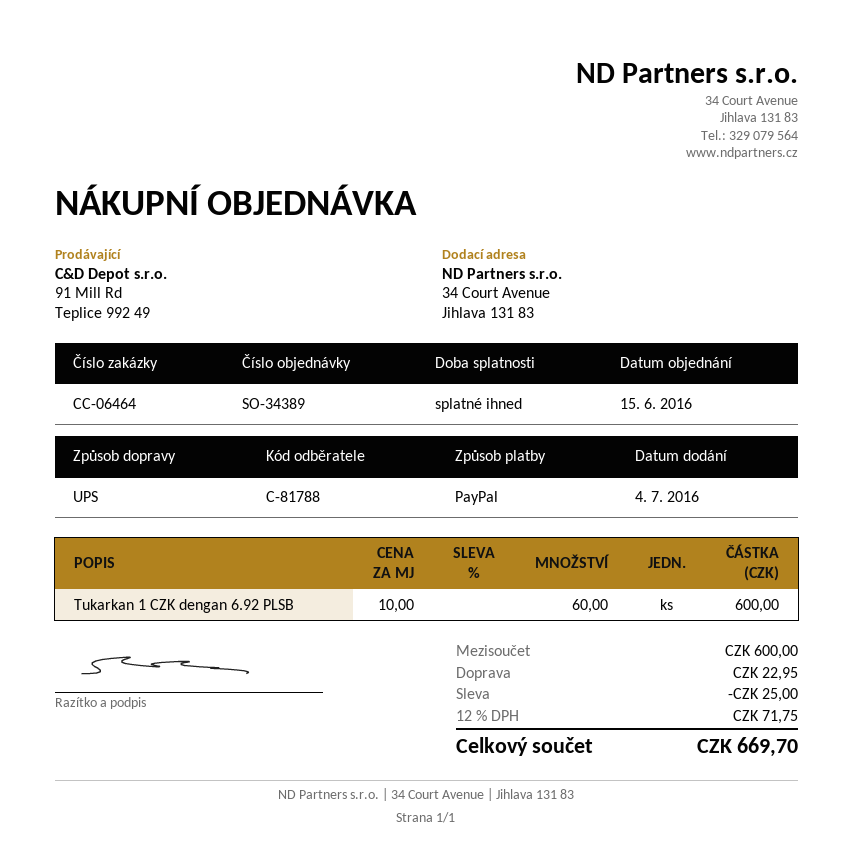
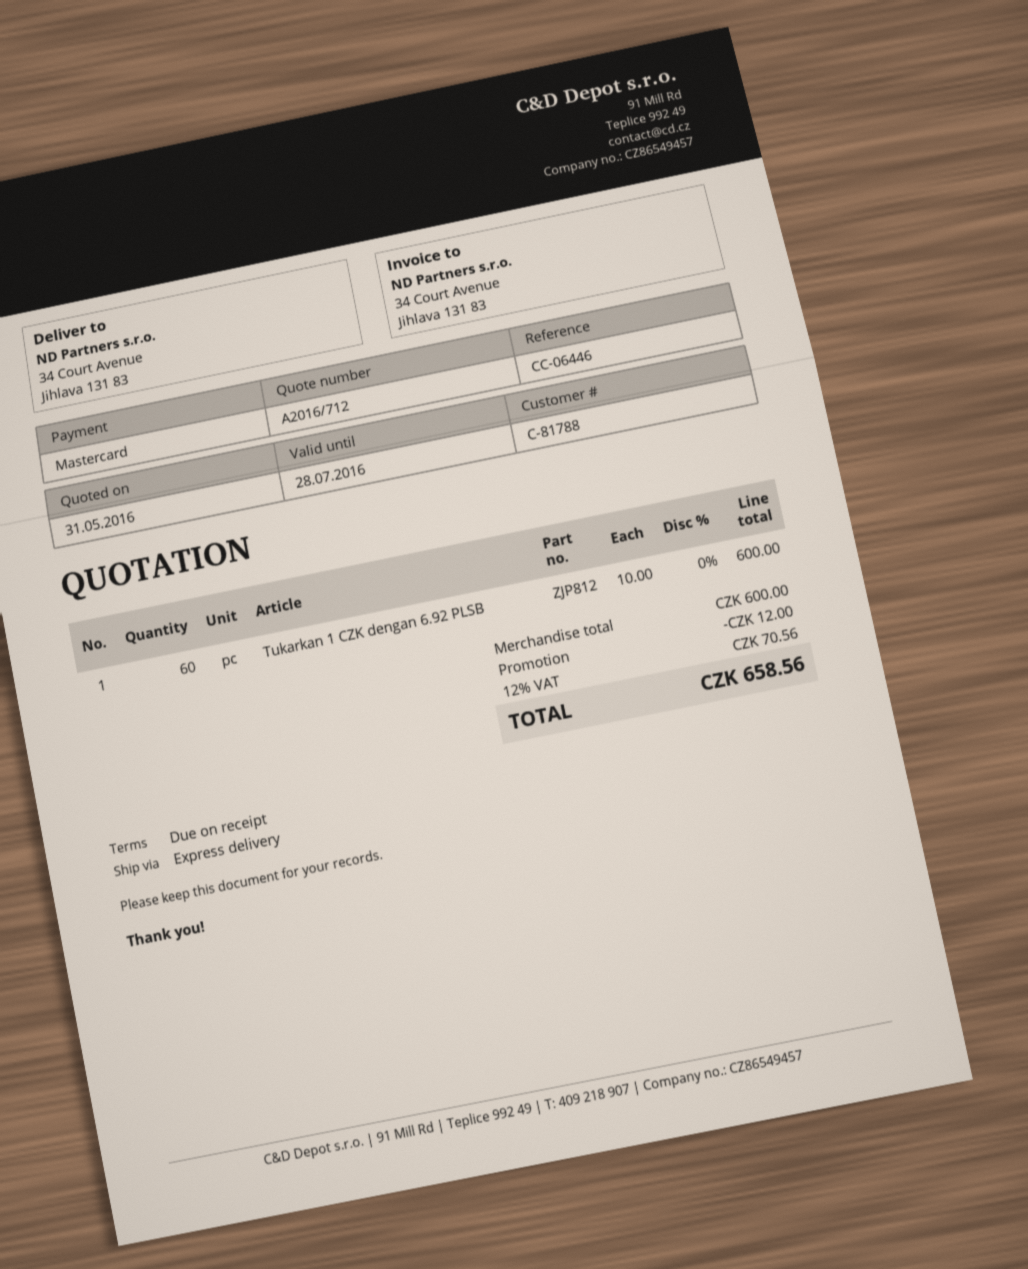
reference: CC-06464 -> CC-06446
payment method: PayPal -> Mastercard
shipping method: UPS -> express
discount: 25.00 -> 12.00
shipping: 22.95 -> none
tax: 12% = 71.75 -> 12% = 70.56
total: 669.70 -> 658.56

